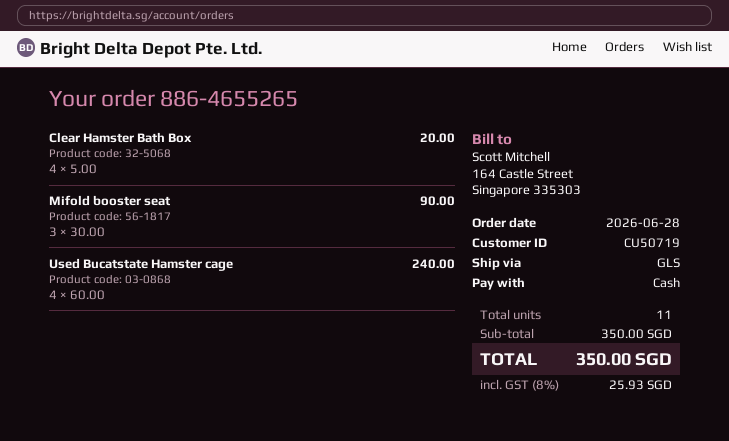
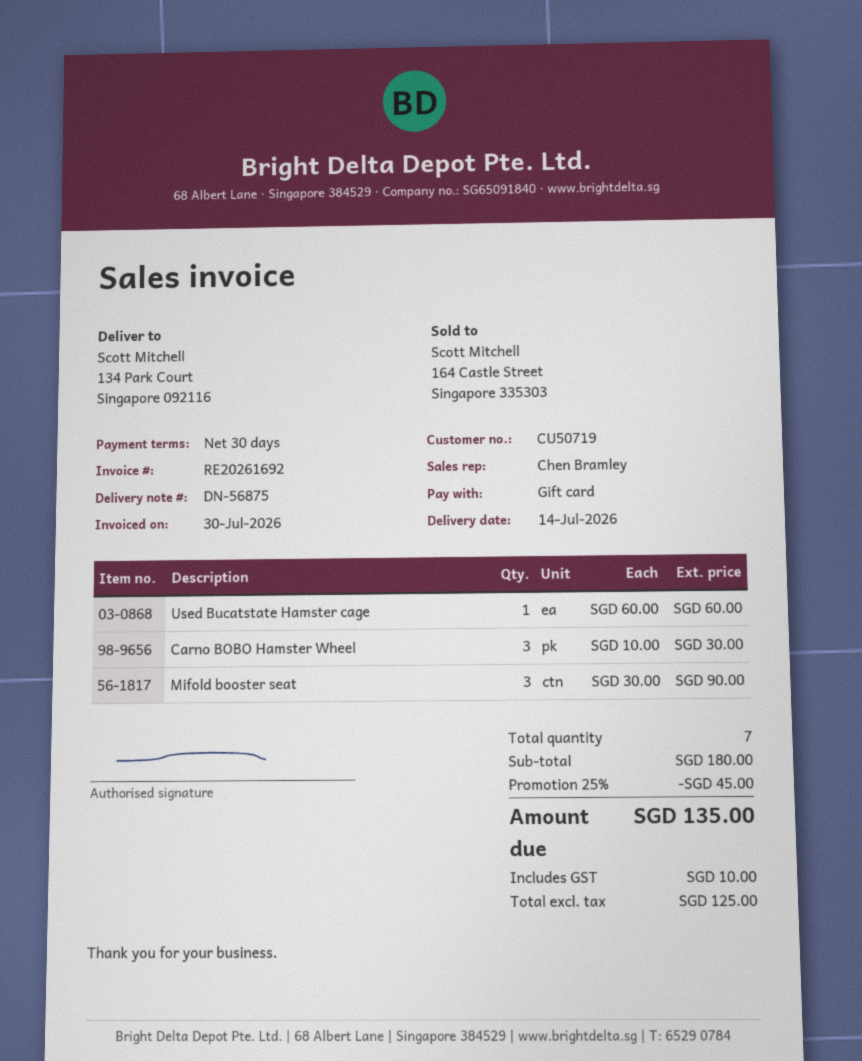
payment method: cash -> gift card
Clear Hamster Bath Box: 4 x 5.00 = 20.00 -> none
Used Bucatstate Hamster cage: 4 x 60.00 = 240.00 -> 1 x 60.00 = 60.00
Carno BOBO Hamster Wheel: none -> 3 x 10.00 = 30.00
total quantity: 11 -> 7
subtotal: 350.00 -> 180.00
discount: none -> 25% = 45.00
tax: 25.93 -> 10.00
total: 350.00 -> 135.00

